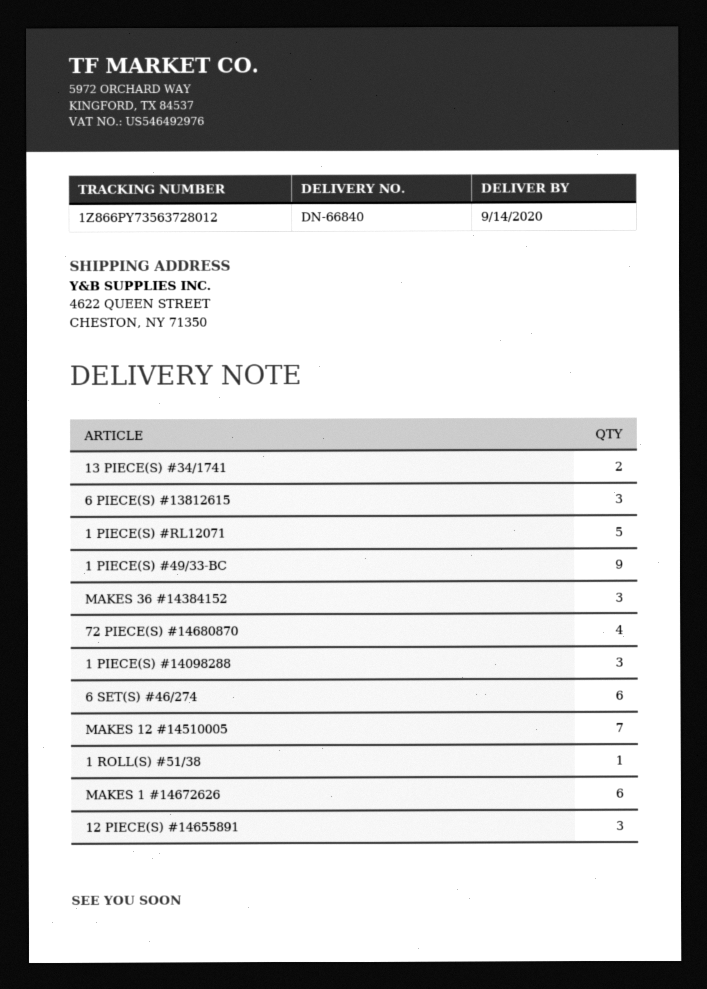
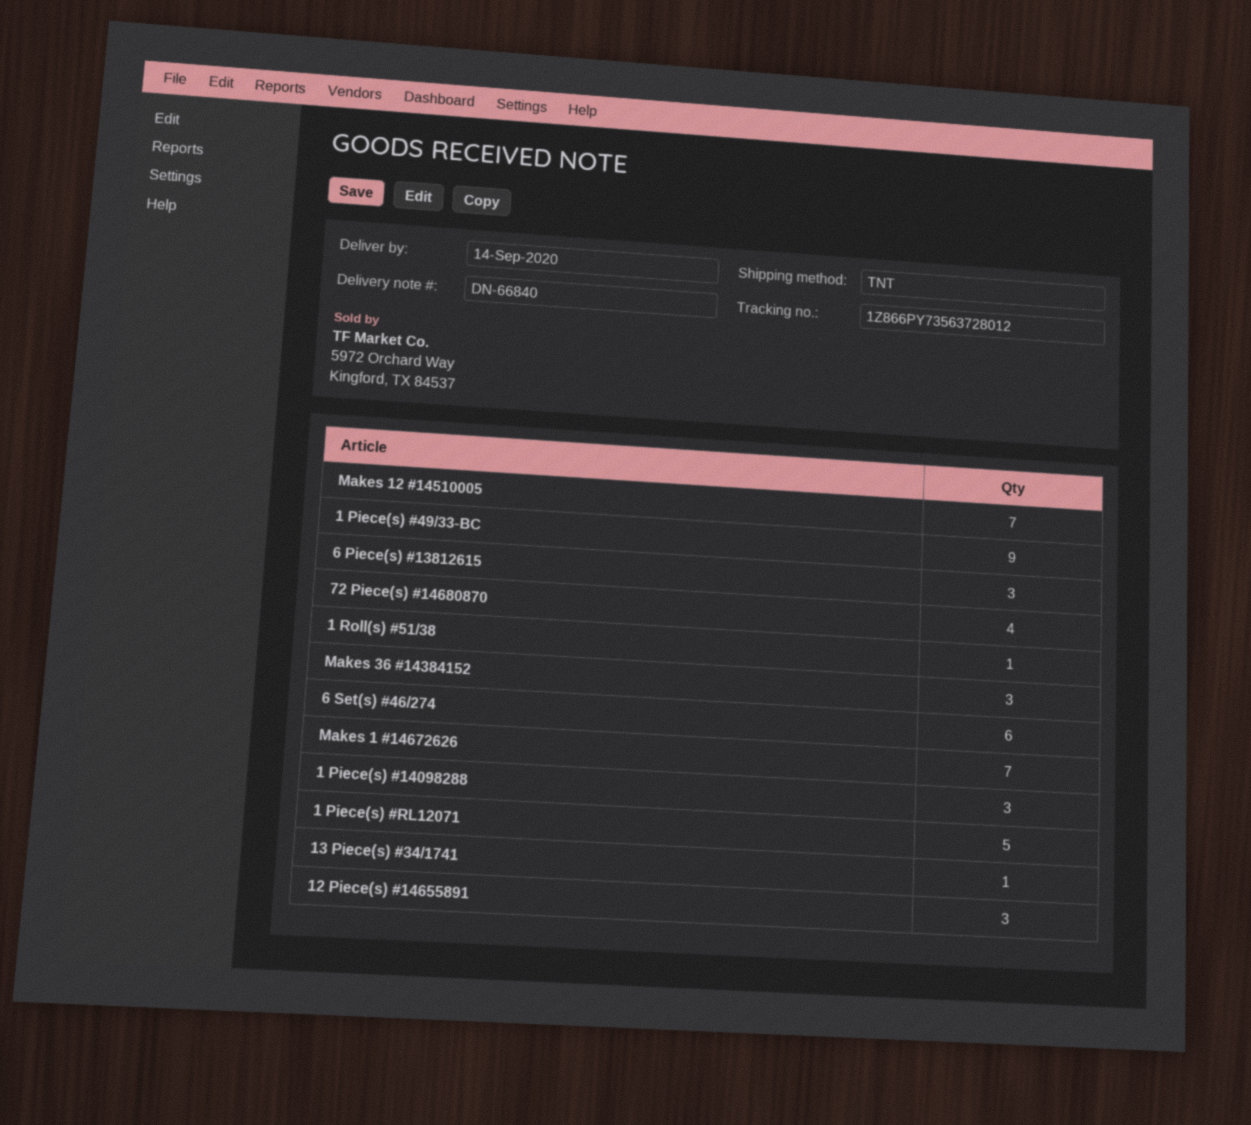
13 PIECE(S) #34/1741: 2 -> 1
MAKES 1 #14672626: 6 -> 7

